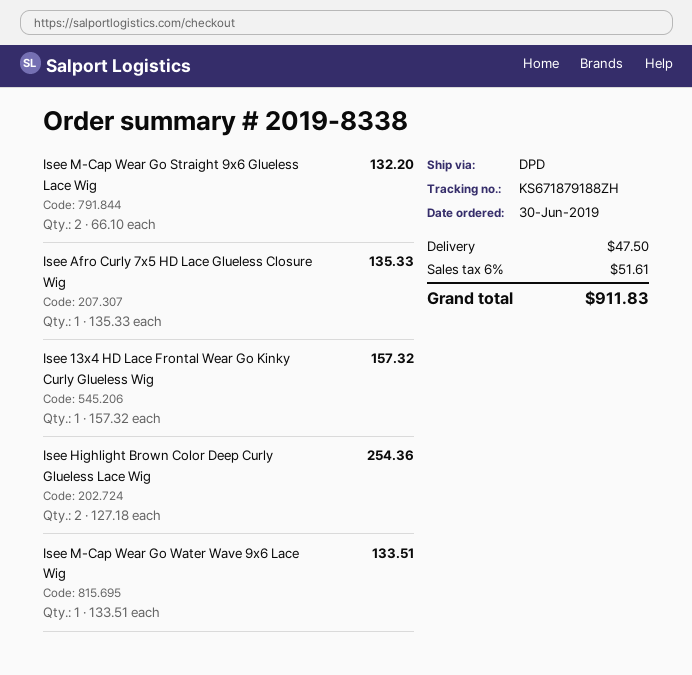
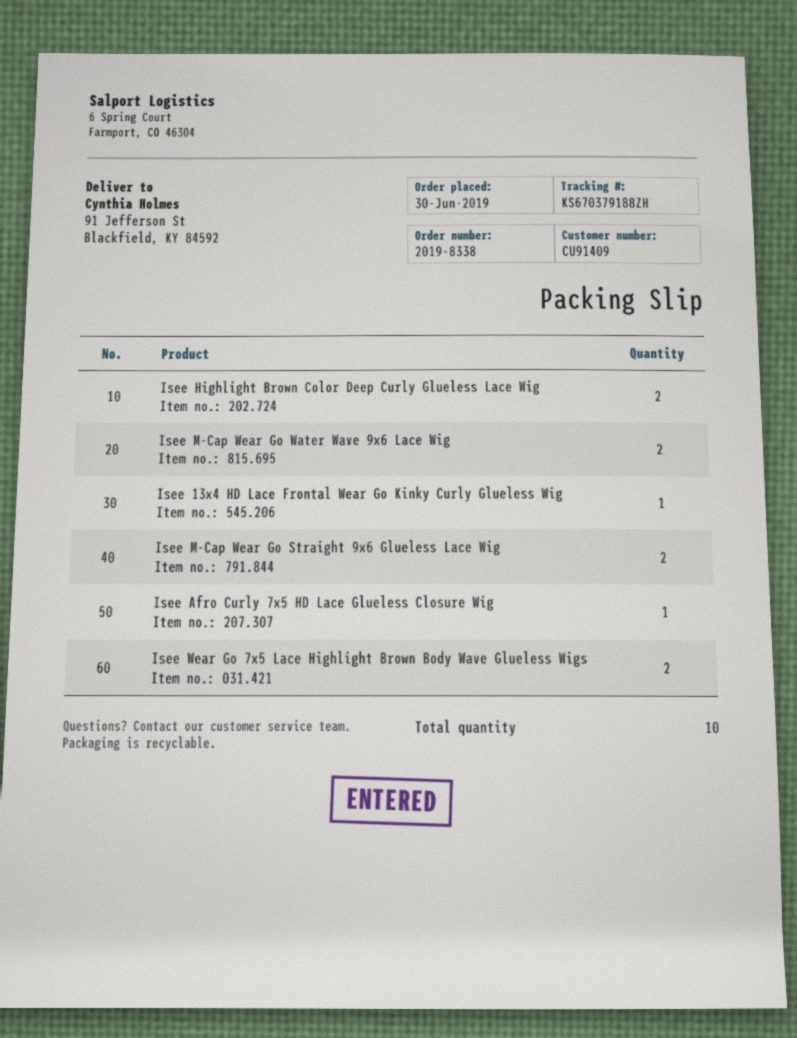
tracking number: KS671879188ZH -> KS670379188ZH
Isee M-Cap Wear Go Water Wave 9x6 Lace Wig: 1 -> 2
Isee Wear Go 7x5 Lace Highlight Brown Body Wave Glueless Wigs: none -> 2

